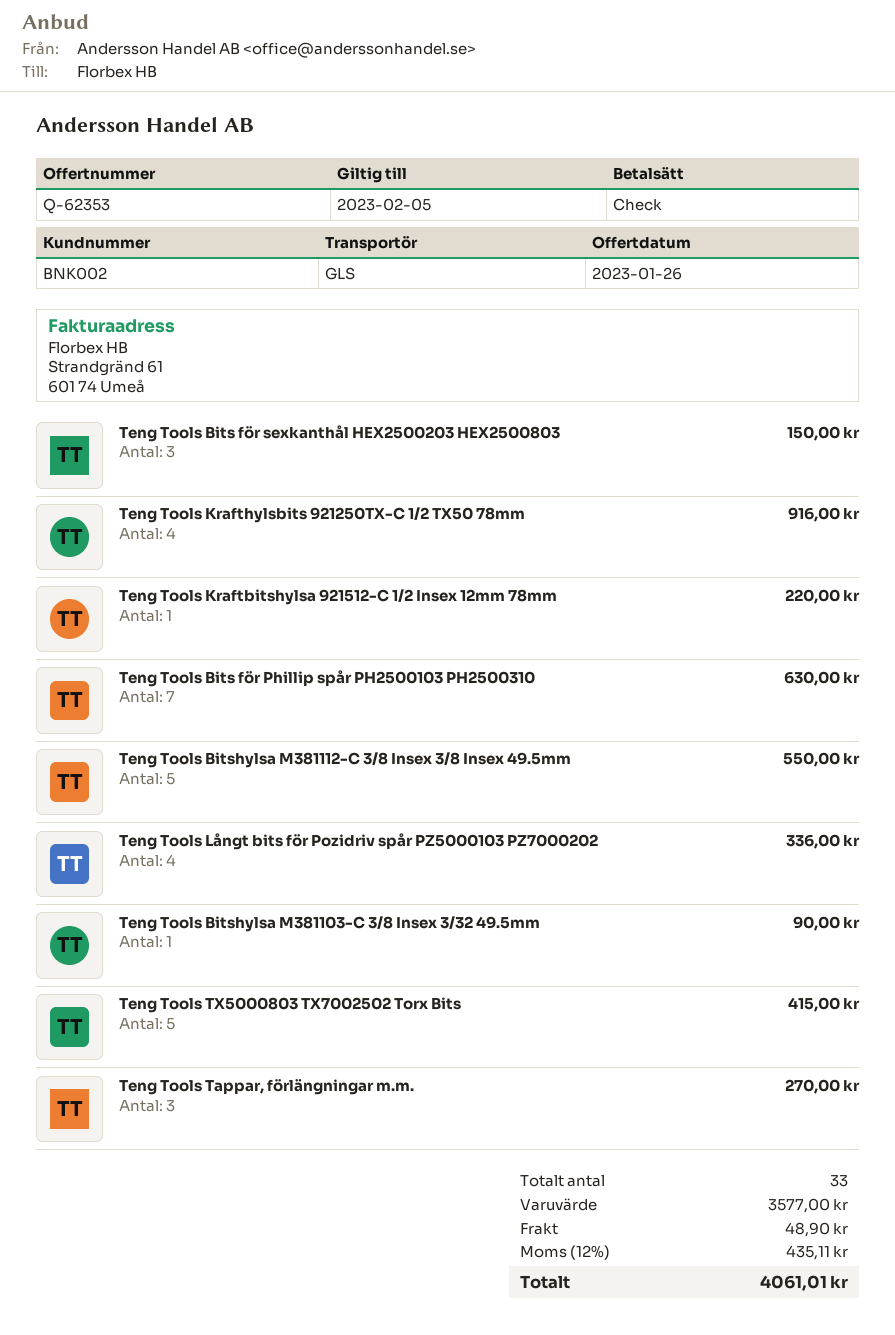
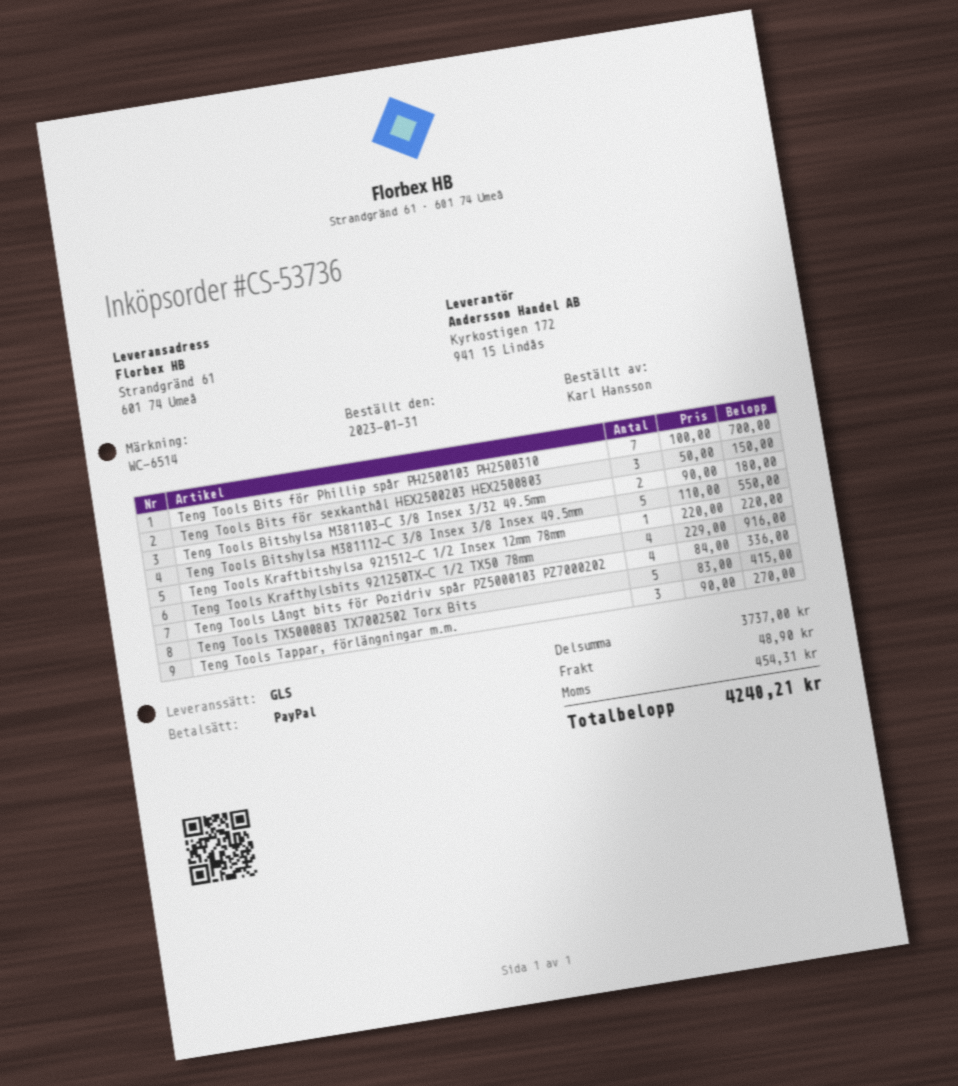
payment method: cheque -> PayPal
Teng Tools Bits för Phillip spår PH2500103 PH2500310: 7 for 630.00 -> 7 for 700.00
Teng Tools Bitshylsa M381103-C 3/8 Insex 3/32 49.5mm: 1 for 90.00 -> 2 for 180.00
subtotal: 3577.00 -> 3737.00
tax: 435.11 -> 454.31
total: 4061.01 -> 4240.21

